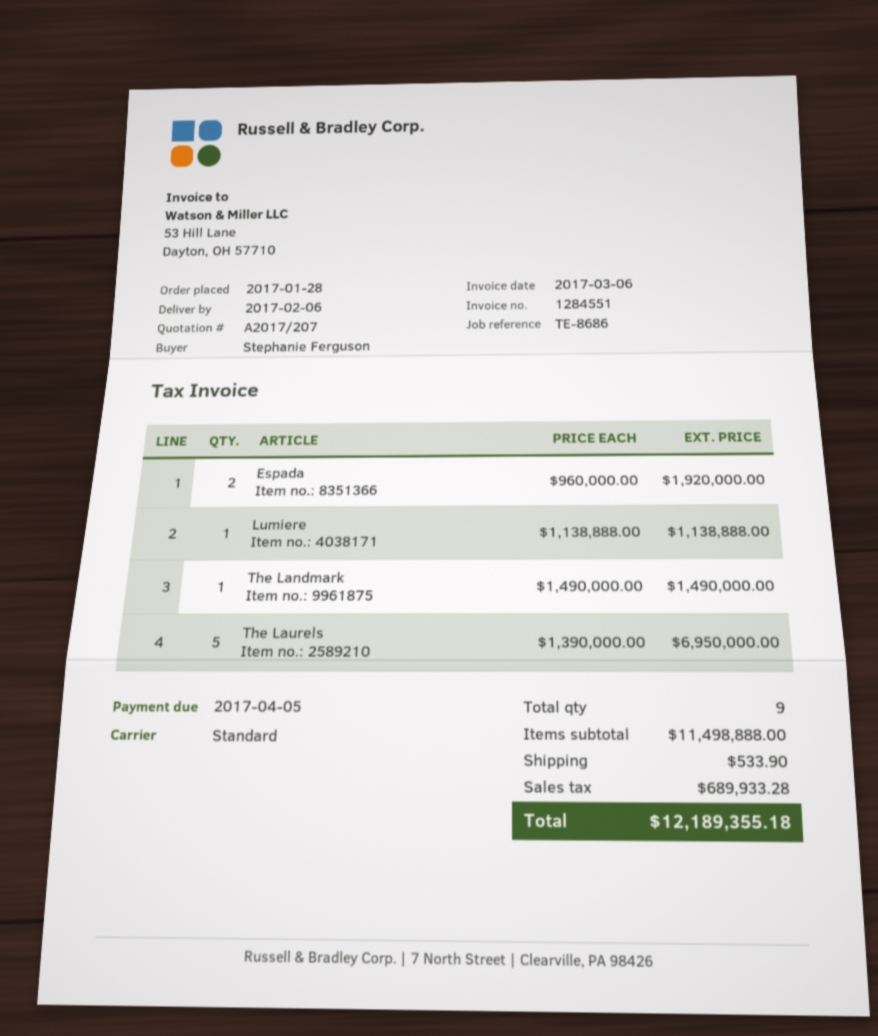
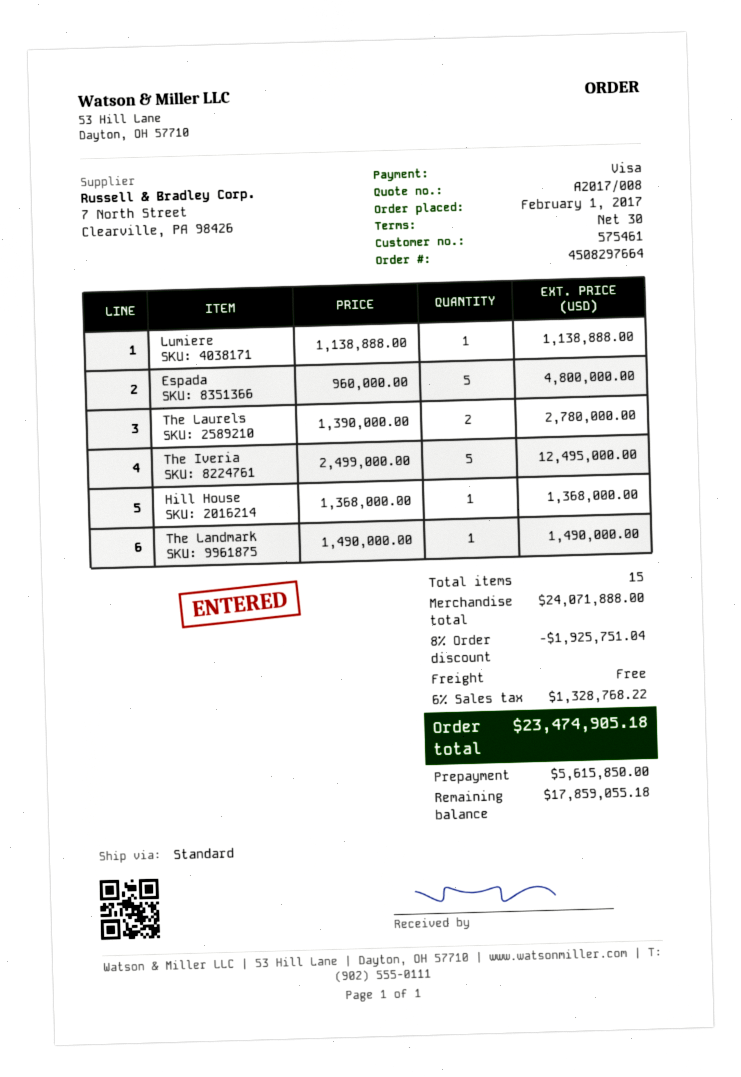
quote number: A2017/207 -> A2017/008
order date: 2017-01-28 -> 2017-02-01
Espada: 2 x 960000.00 = 1920000.00 -> 5 x 960000.00 = 4800000.00
The Laurels: 5 x 1390000.00 = 6950000.00 -> 2 x 1390000.00 = 2780000.00
The Iveria: none -> 5 x 2499000.00 = 12495000.00
Hill House: none -> 1 x 1368000.00 = 1368000.00
total quantity: 9 -> 15
subtotal: 11498888.00 -> 24071888.00
discount: none -> 8% = 1925751.04
shipping: 533.90 -> 0.00
tax: 689933.28 -> 1328768.22
total: 12189355.18 -> 23474905.18

